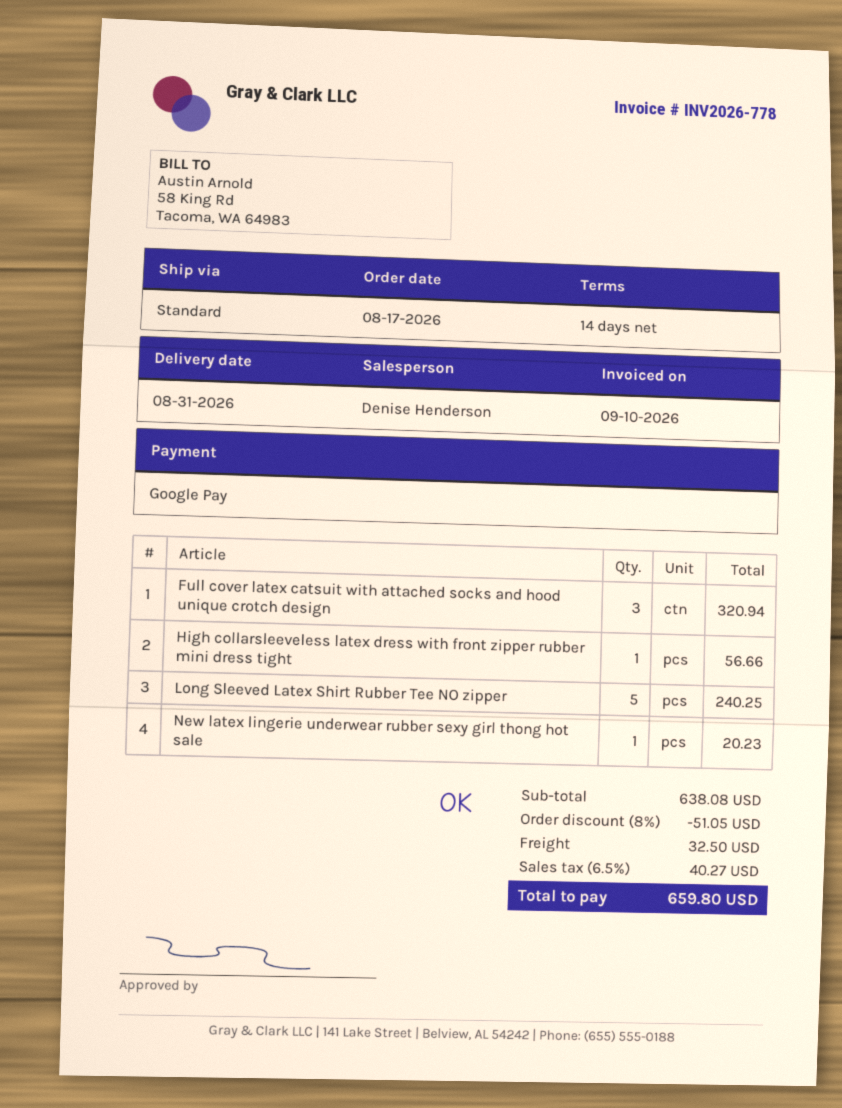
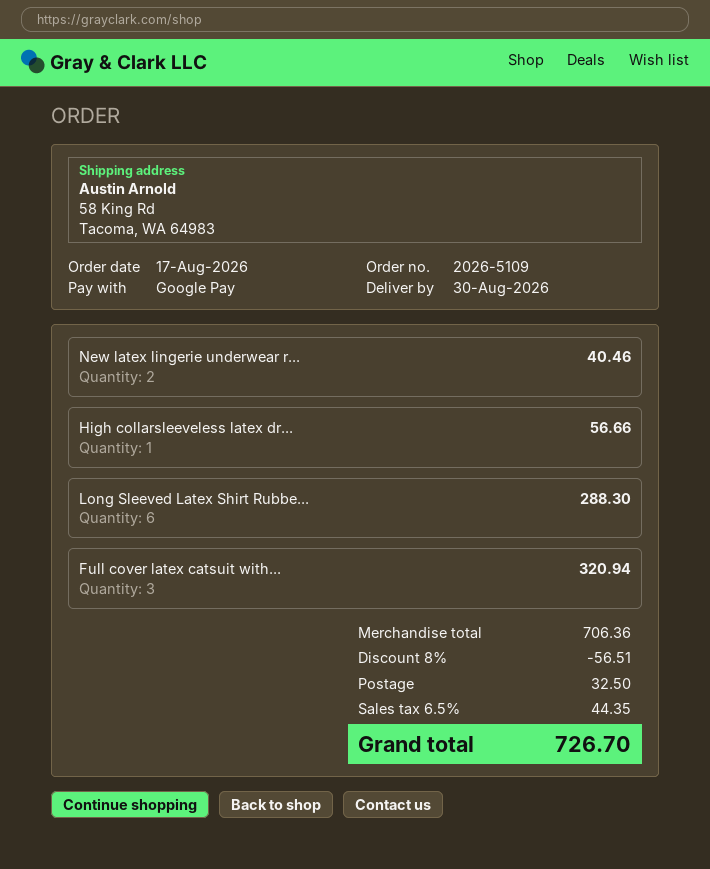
delivery date: 2026-08-31 -> 2026-08-30
Long Sleeved Latex Shirt Rubber Tee NO zipper: 5 for 240.25 -> 6 for 288.30
New latex lingerie underwear rubber sexy girl thong hot sale: 1 for 20.23 -> 2 for 40.46
subtotal: 638.08 -> 706.36
discount: 8% = 51.05 -> 8% = 56.51
tax: 6.5% = 40.27 -> 6.5% = 44.35
total: 659.80 -> 726.70

